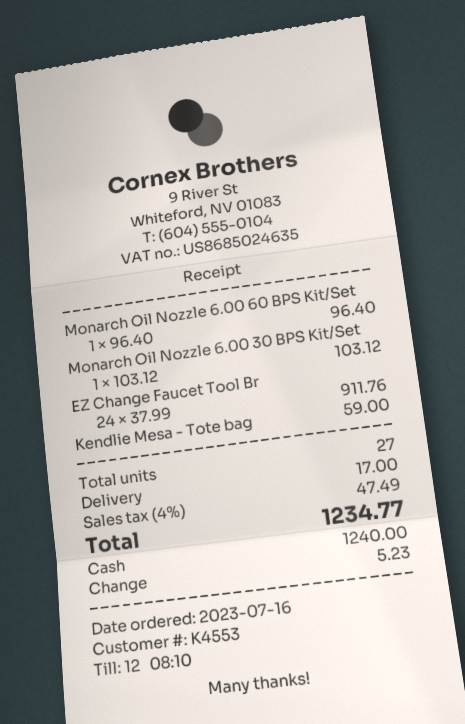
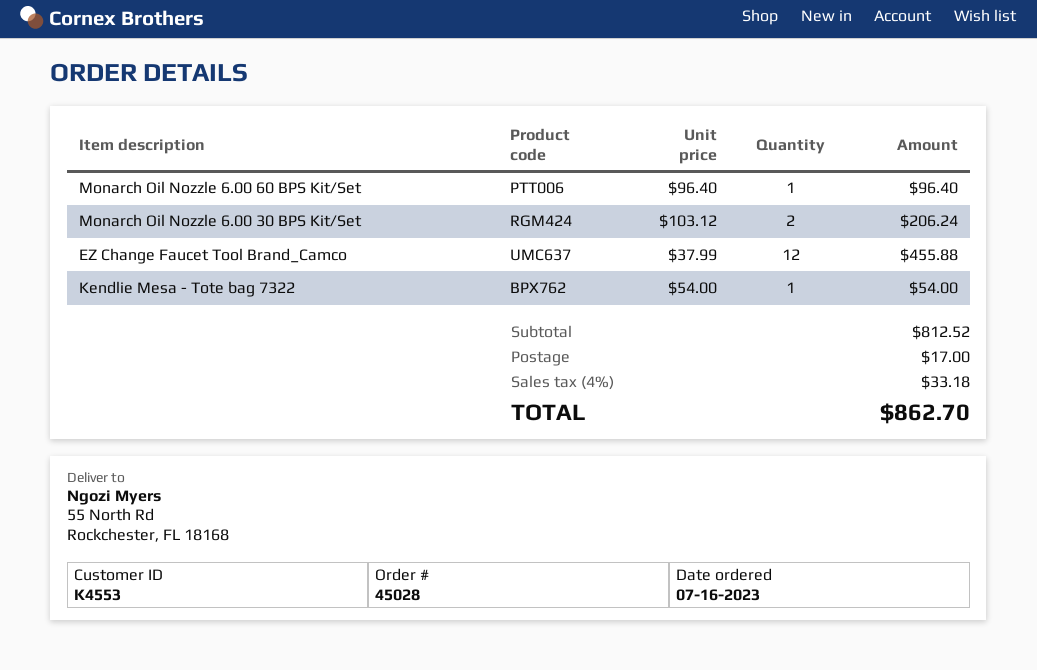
Monarch Oil Nozzle 6.00 30 BPS Kit/Set: 1 x 103.12 = 103.12 -> 2 x 103.12 = 206.24
EZ Change Faucet Tool Br: 24 x 37.99 = 911.76 -> 12 x 37.99 = 455.88
Kendlie Mesa - Tote bag: 1 x 59.00 = 59.00 -> 1 x 54.00 = 54.00
tax: 4% = 47.49 -> 4% = 33.18
total: 1234.77 -> 862.70

